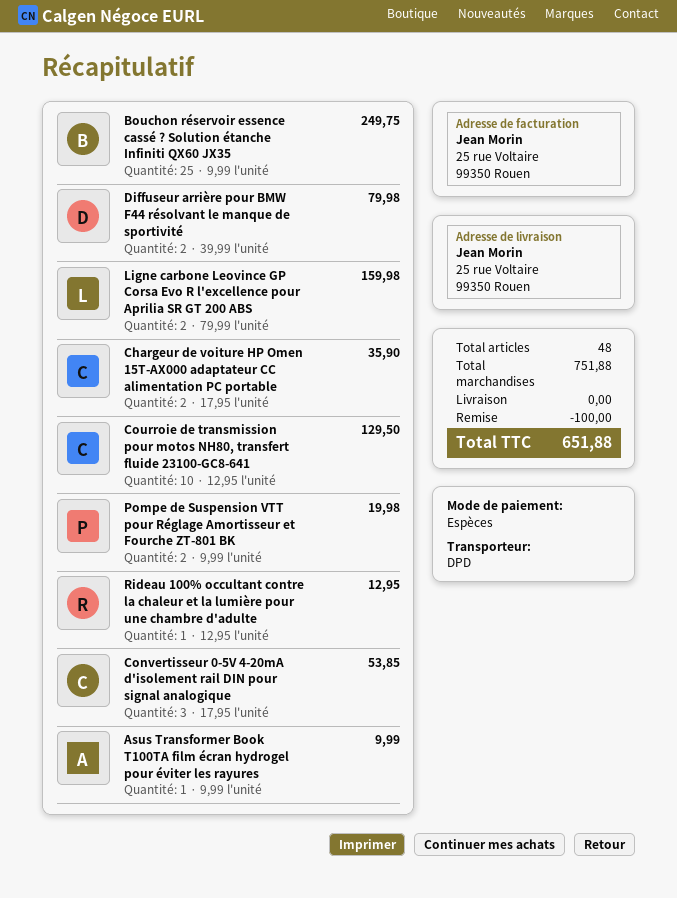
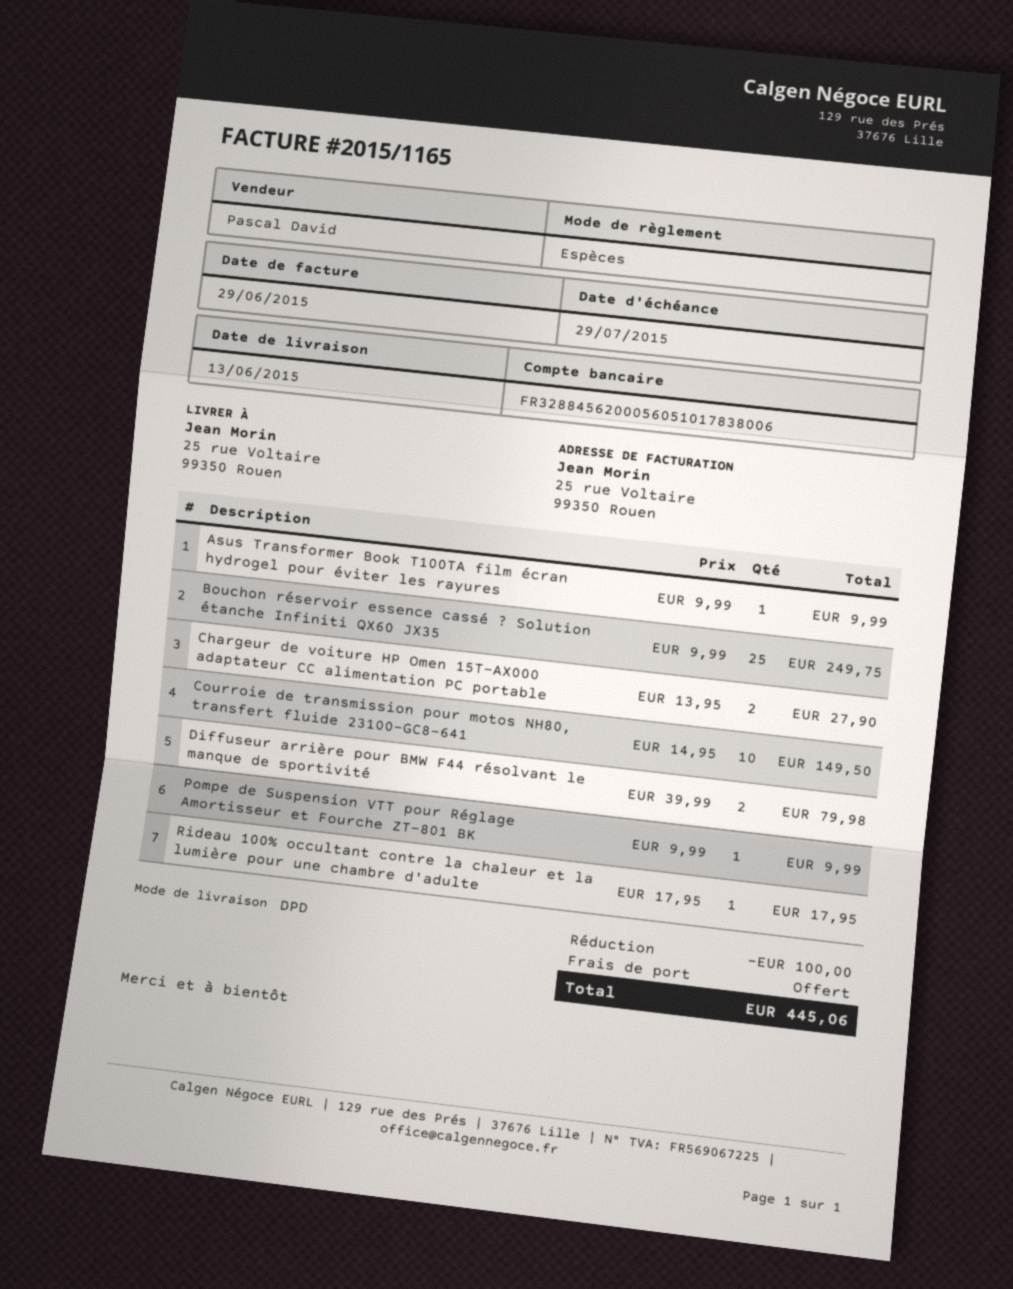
Ligne carbone Leovince GP Corsa Evo R l'excellence pour Aprilia SR GT 200 ABS: 2 x 79.99 = 159.98 -> none
Chargeur de voiture HP Omen 15T-AX000 adaptateur CC alimentation PC portable: 2 x 17.95 = 35.90 -> 2 x 13.95 = 27.90
Courroie de transmission pour motos NH80, transfert fluide 23100-GC8-641: 10 x 12.95 = 129.50 -> 10 x 14.95 = 149.50
Pompe de Suspension VTT pour Réglage Amortisseur et Fourche ZT-801 BK: 2 x 9.99 = 19.98 -> 1 x 9.99 = 9.99
Rideau 100% occultant contre la chaleur et la lumière pour une chambre d'adulte: 1 x 12.95 = 12.95 -> 1 x 17.95 = 17.95
Convertisseur 0-5V 4-20mA d'isolement rail DIN pour signal analogique: 3 x 17.95 = 53.85 -> none
total: 651.88 -> 445.06

